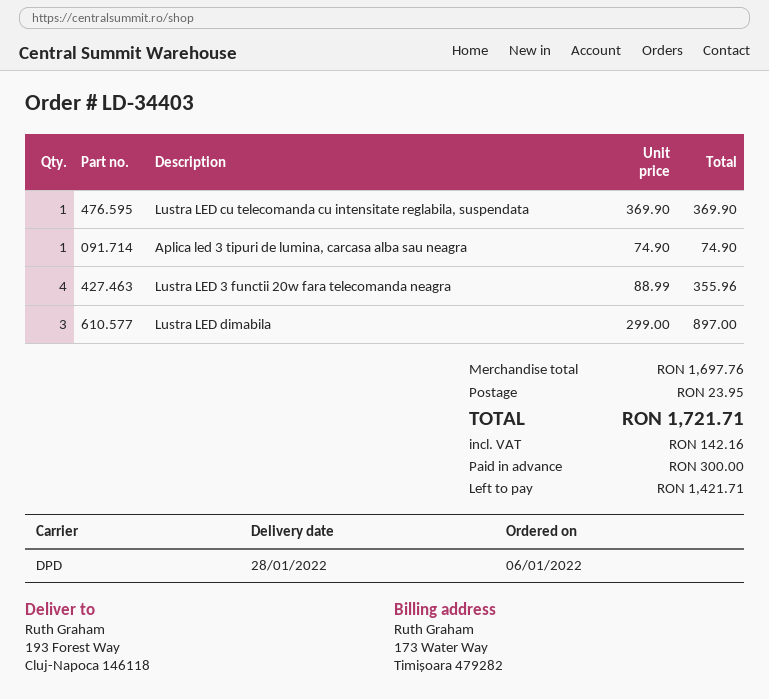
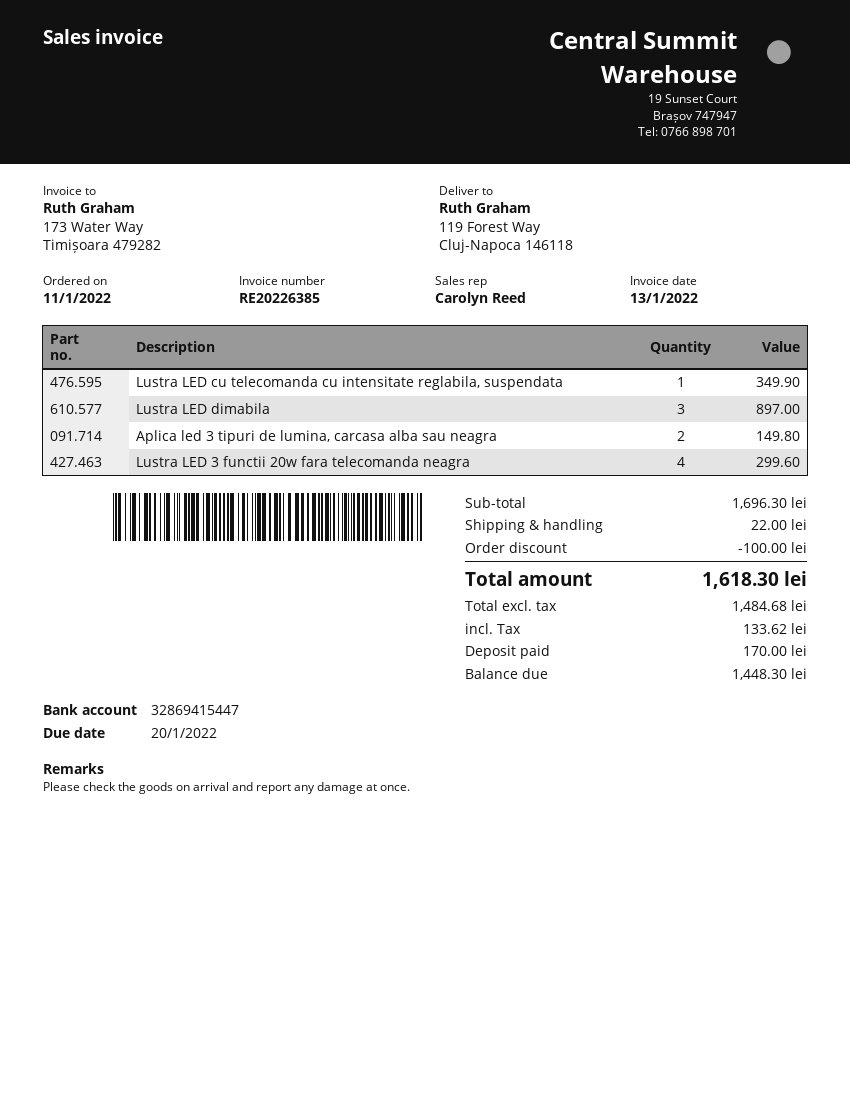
order date: 2022-01-06 -> 2022-01-11
ship to: 193 Forest Way, Cluj-Napoca 146118 -> 119 Forest Way, Cluj-Napoca 146118
Lustra LED cu telecomanda cu intensitate reglabila, suspendata: 1 for 369.90 -> 1 for 349.90
Aplica led 3 tipuri de lumina, carcasa alba sau neagra: 1 for 74.90 -> 2 for 149.80
Lustra LED 3 functii 20w fara telecomanda neagra: 4 for 355.96 -> 4 for 299.60
subtotal: 1697.76 -> 1696.30
discount: none -> 100.00
shipping: 23.95 -> 22.00
tax: 142.16 -> 133.62
total: 1721.71 -> 1618.30
deposit: 300.00 -> 170.00
balance: 1421.71 -> 1448.30

